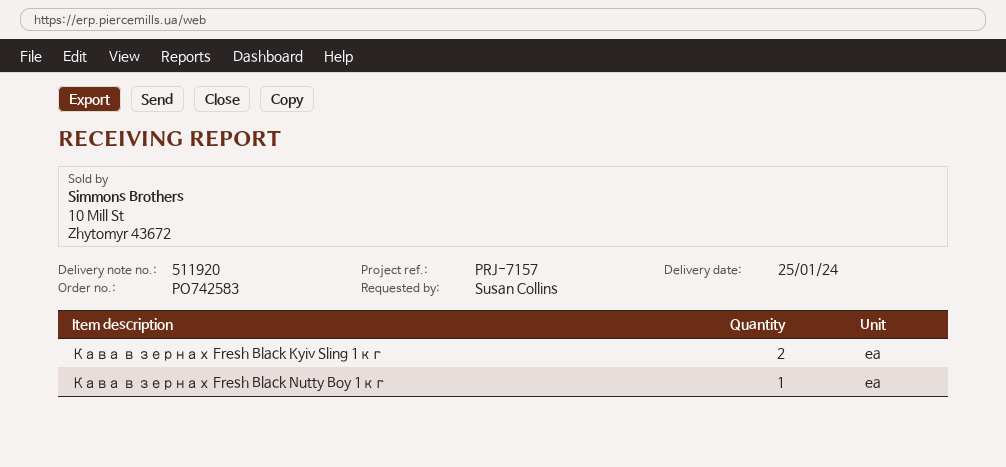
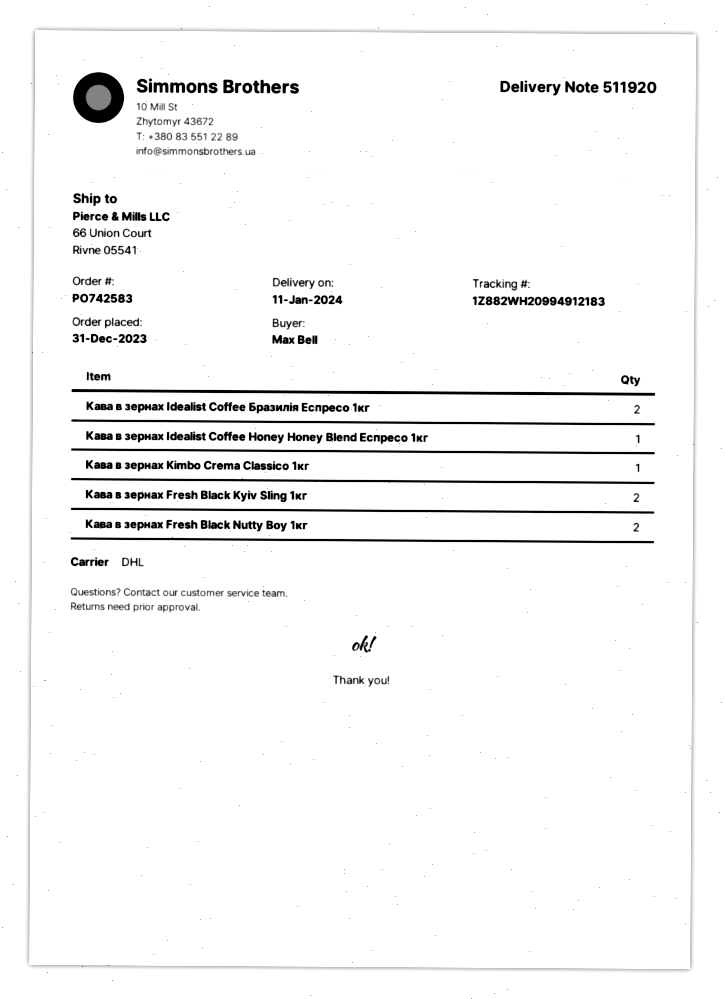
delivery date: 2024-01-25 -> 2024-01-11
ordered by: Susan Collins -> Max Bell
Кава в зернах Fresh Black Nutty Boy 1кг: 1 -> 2
Кава в зернах Idealist Coffee Бразилія Еспресо 1кг: none -> 2
Кава в зернах Idealist Coffee Honey Honey Blend Еспресо 1кг: none -> 1
Кава в зернах Kimbo Crema Classico 1кг: none -> 1

